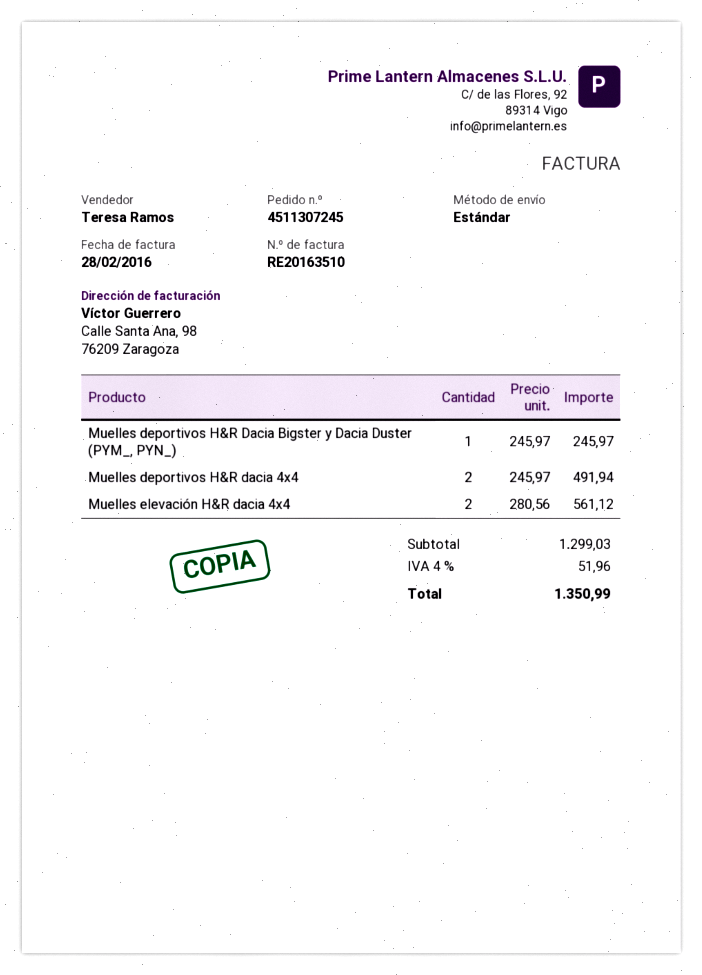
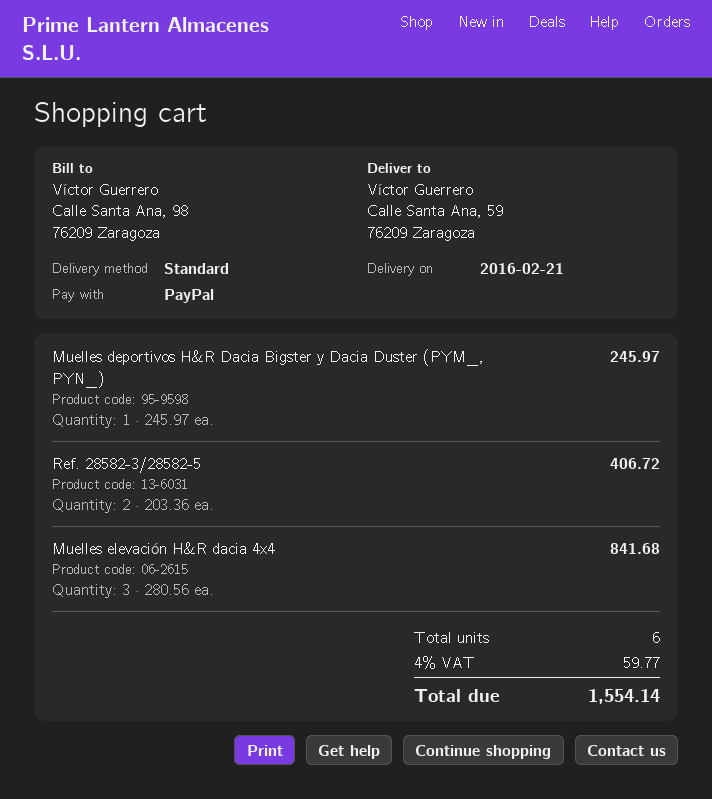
Muelles deportivos H&R dacia 4x4: 2 x 245.97 = 491.94 -> none
Muelles elevación H&R dacia 4x4: 2 x 280.56 = 561.12 -> 3 x 280.56 = 841.68
Ref. 28582-3/28582-5: none -> 2 x 203.36 = 406.72
tax: 4% = 51.96 -> 4% = 59.77
total: 1350.99 -> 1554.14

